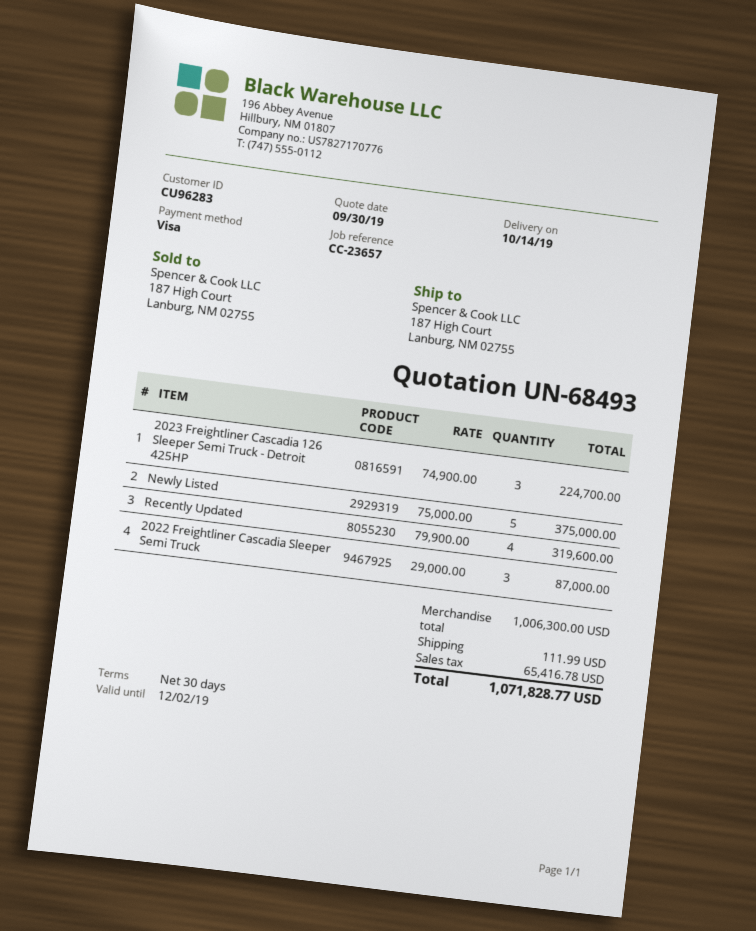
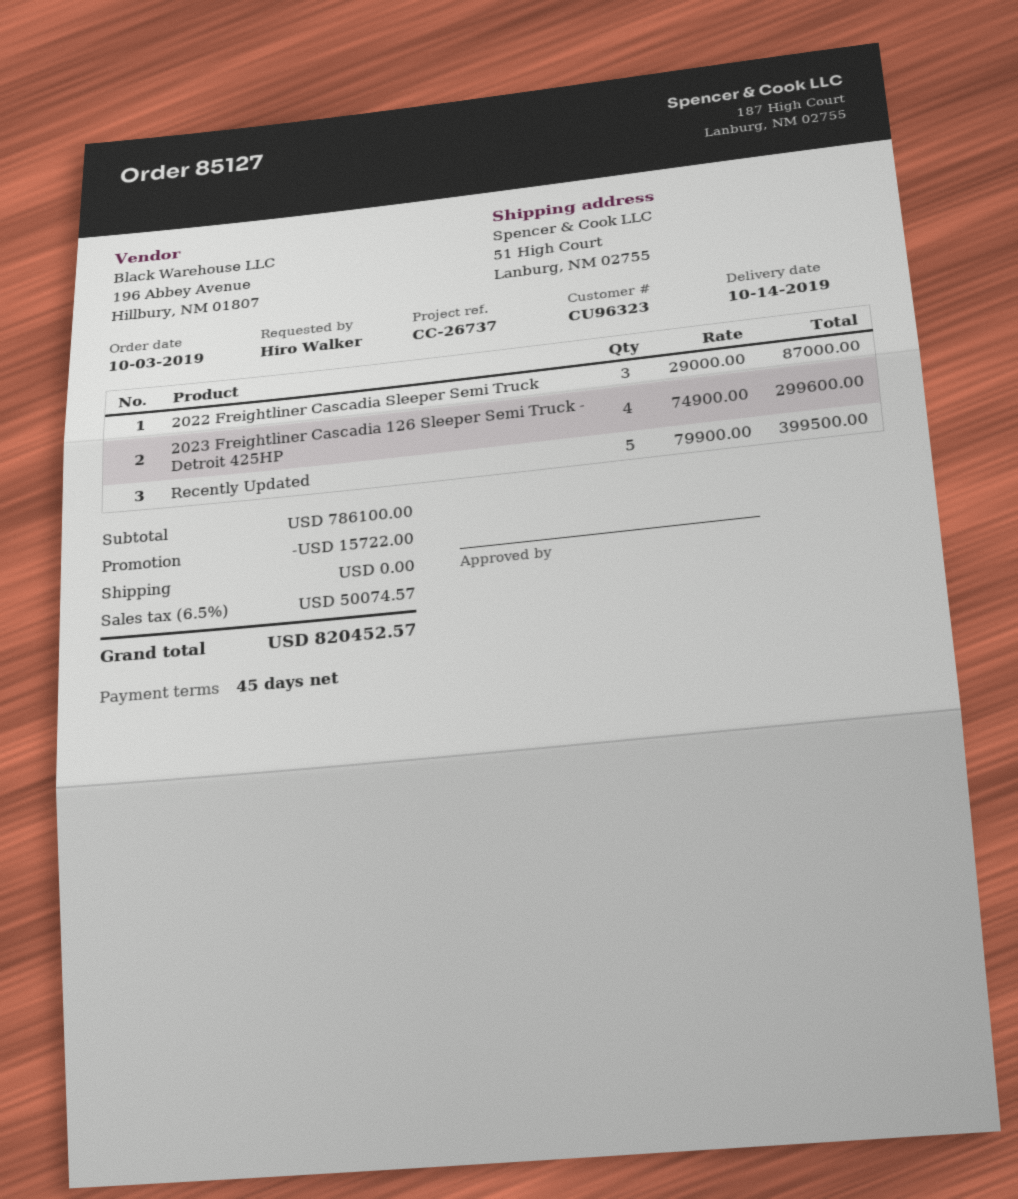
payment terms: 30 days -> 45 days
customer number: CU96283 -> CU96323
reference: CC-23657 -> CC-26737
ship to: 187 High Court, Lanburg, NM 02755 -> 51 High Court, Lanburg, NM 02755
2023 Freightliner Cascadia 126 Sleeper Semi Truck - Detroit 425HP: 3 x 74900.00 = 224700.00 -> 4 x 74900.00 = 299600.00
Newly Listed: 5 x 75000.00 = 375000.00 -> none
Recently Updated: 4 x 79900.00 = 319600.00 -> 5 x 79900.00 = 399500.00
subtotal: 1006300.00 -> 786100.00
discount: none -> 15722.00
shipping: 111.99 -> 0.00
tax: 65416.78 -> 50074.57
total: 1071828.77 -> 820452.57

